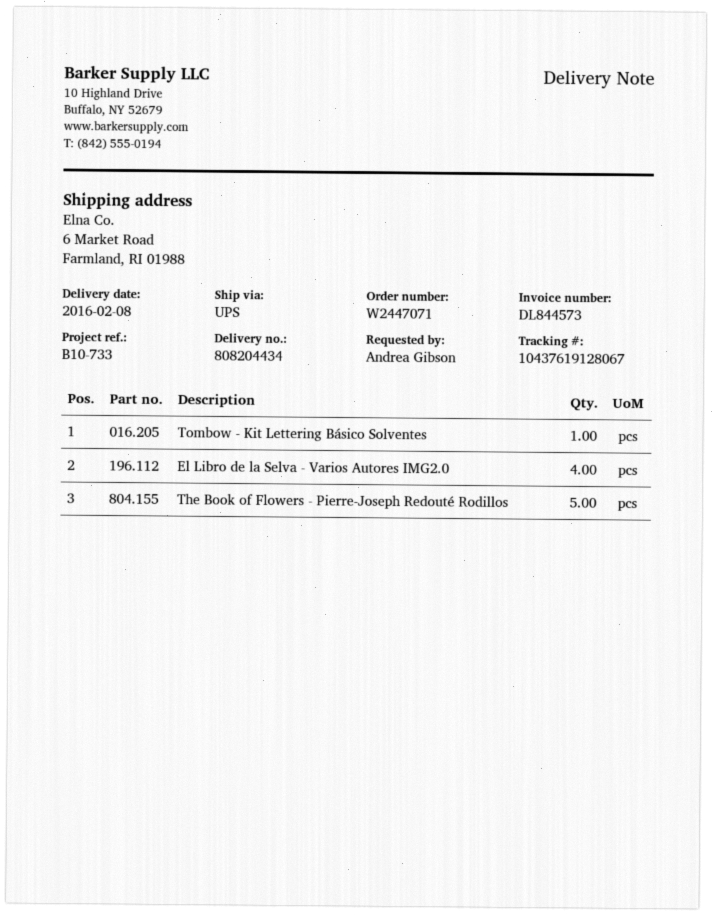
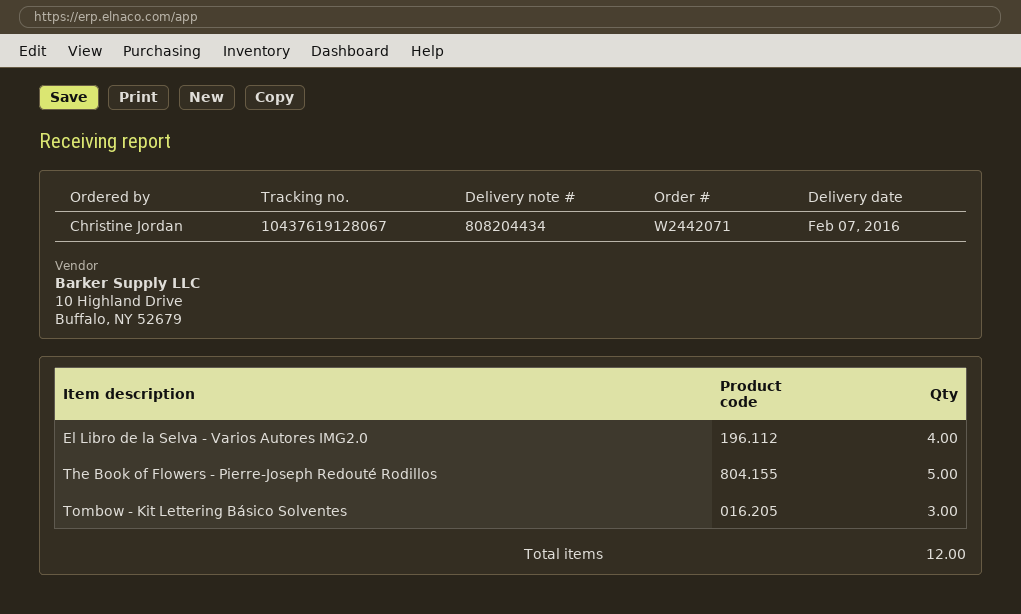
order number: W2447071 -> W2442071
delivery date: 2016-02-08 -> 2016-02-07
ordered by: Andrea Gibson -> Christine Jordan
Tombow - Kit Lettering Básico Solventes: 1 -> 3

